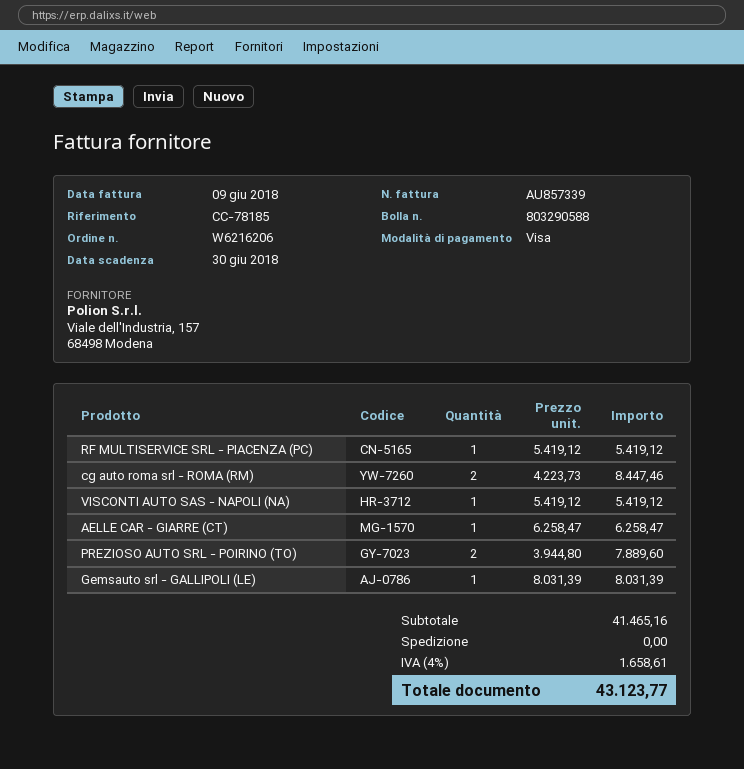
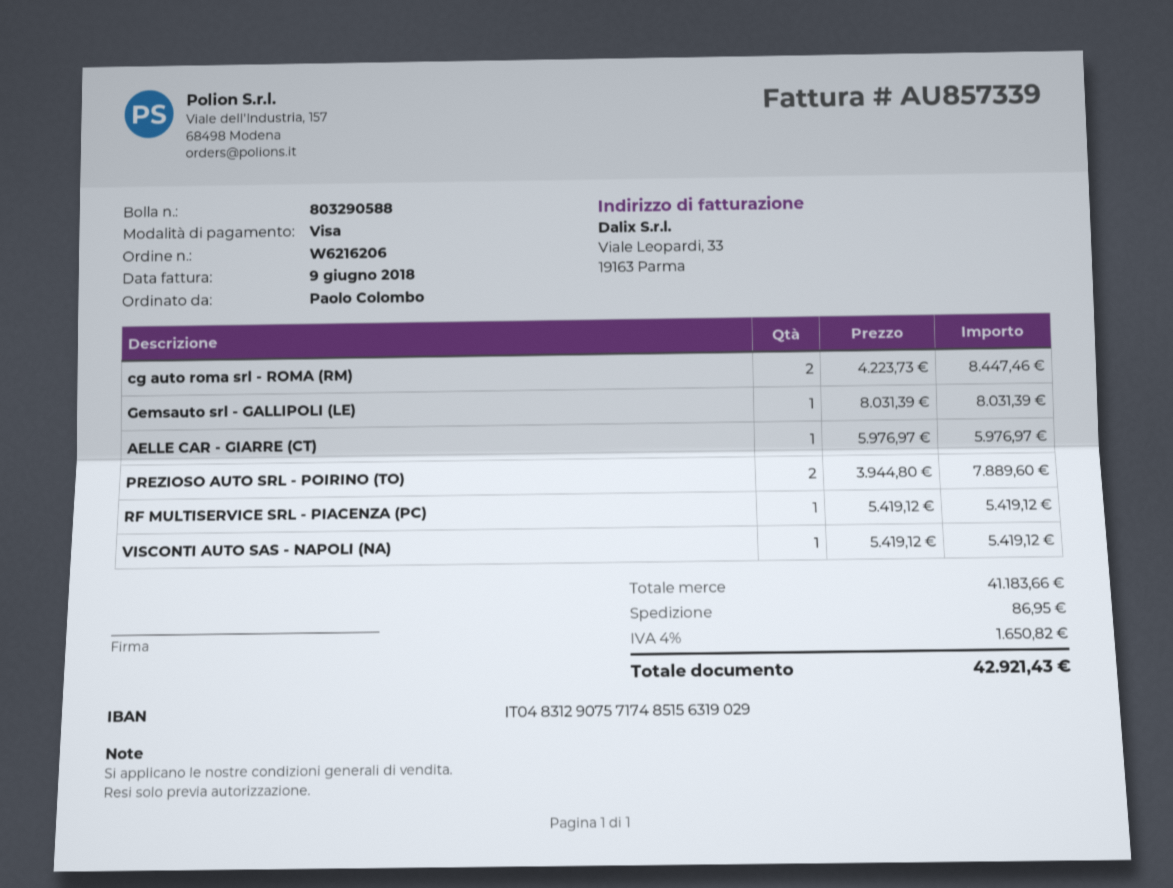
AELLE CAR - GIARRE (CT): 1 x 6258.47 = 6258.47 -> 1 x 5976.97 = 5976.97
subtotal: 41465.16 -> 41183.66
shipping: 0.00 -> 86.95
tax: 4% = 1658.61 -> 4% = 1650.82
total: 43123.77 -> 42921.43

